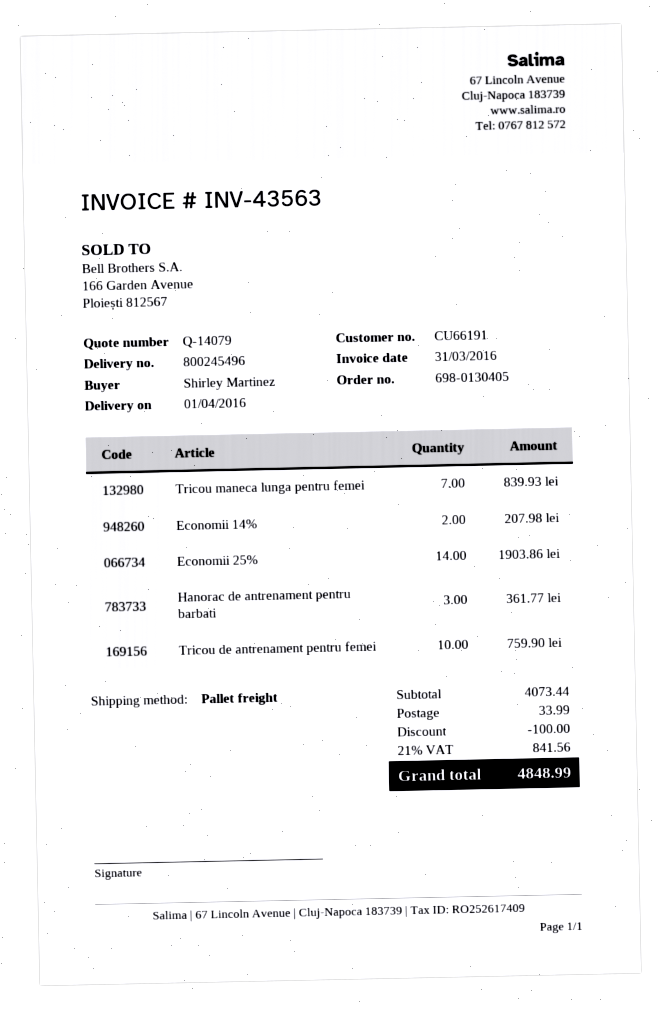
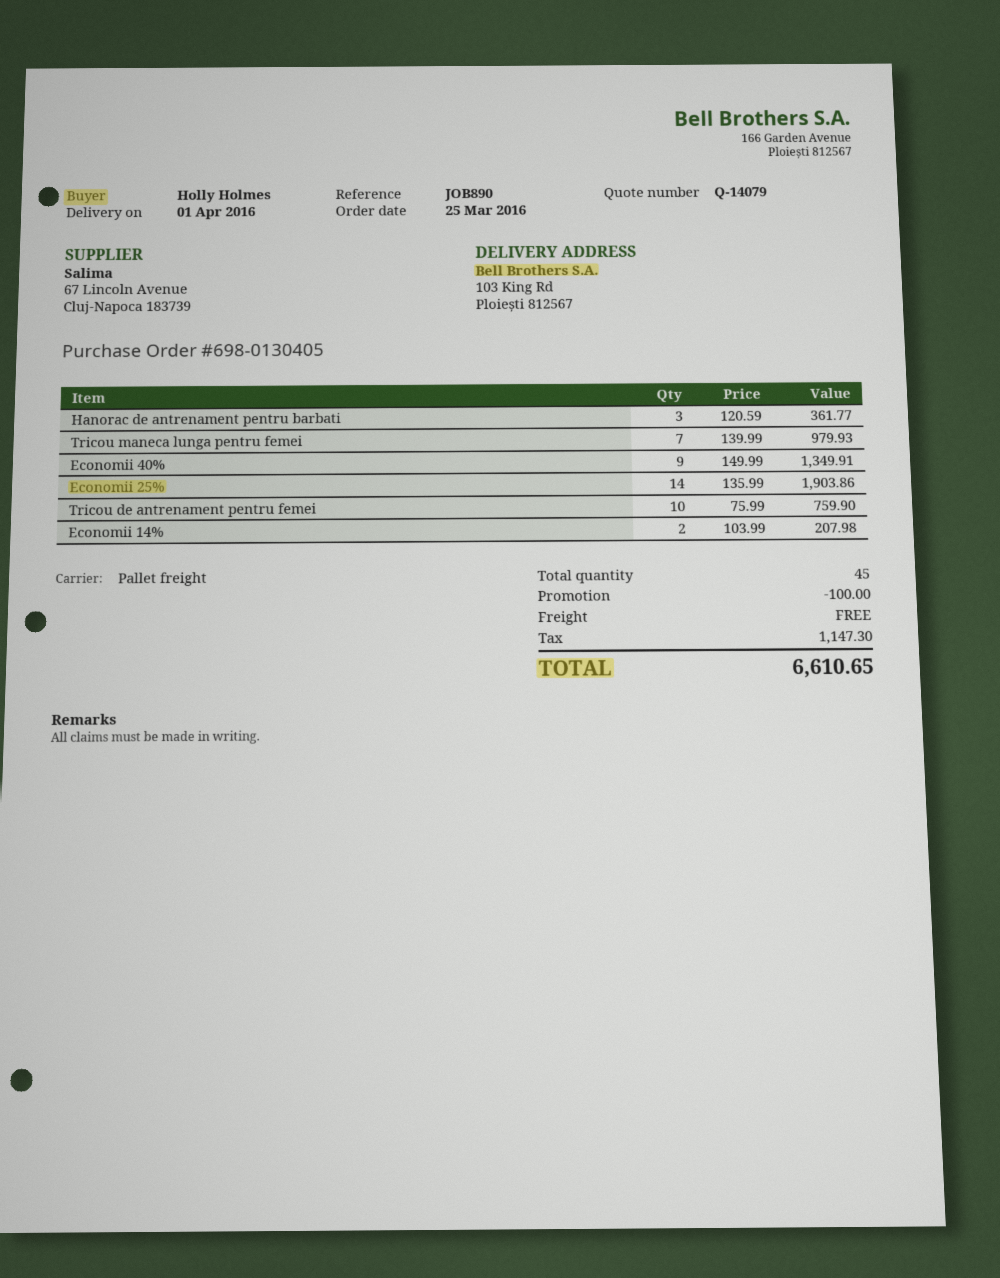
ordered by: Shirley Martinez -> Holly Holmes
Tricou maneca lunga pentru femei: 7 for 839.93 -> 7 for 979.93
Economii 40%: none -> 9 for 1349.91
shipping: 33.99 -> 0.00
tax: 841.56 -> 1147.30
total: 4848.99 -> 6610.65

